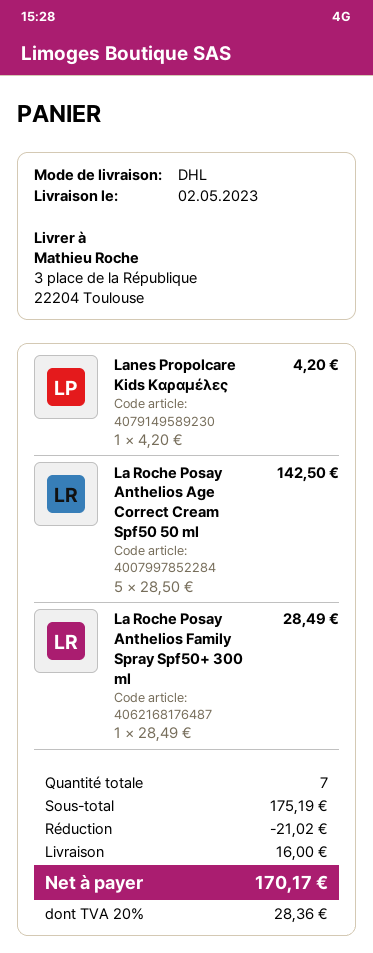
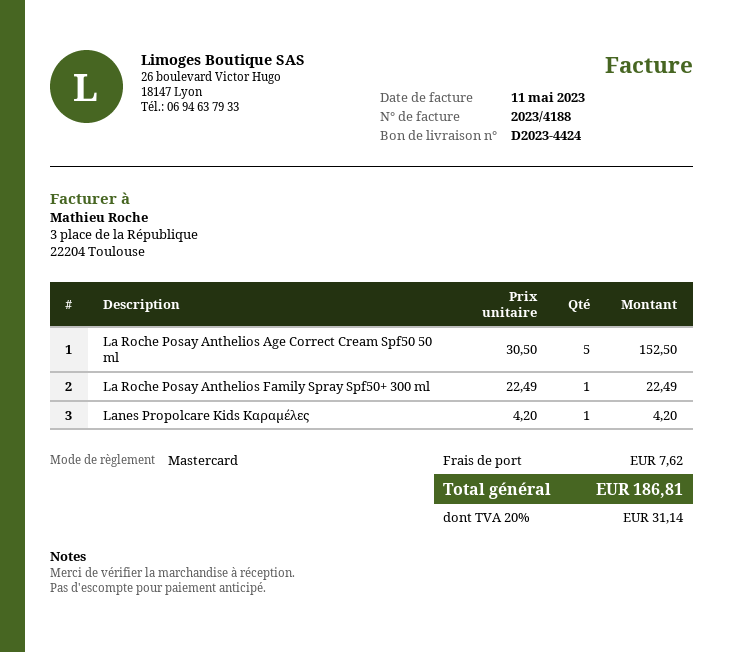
La Roche Posay Anthelios Age Correct Cream Spf50 50 ml: 5 x 28.50 = 142.50 -> 5 x 30.50 = 152.50
La Roche Posay Anthelios Family Spray Spf50+ 300 ml: 1 x 28.49 = 28.49 -> 1 x 22.49 = 22.49
discount: 21.02 -> none
shipping: 16.00 -> 7.62
tax: 20% = 28.36 -> 20% = 31.14
total: 170.17 -> 186.81

